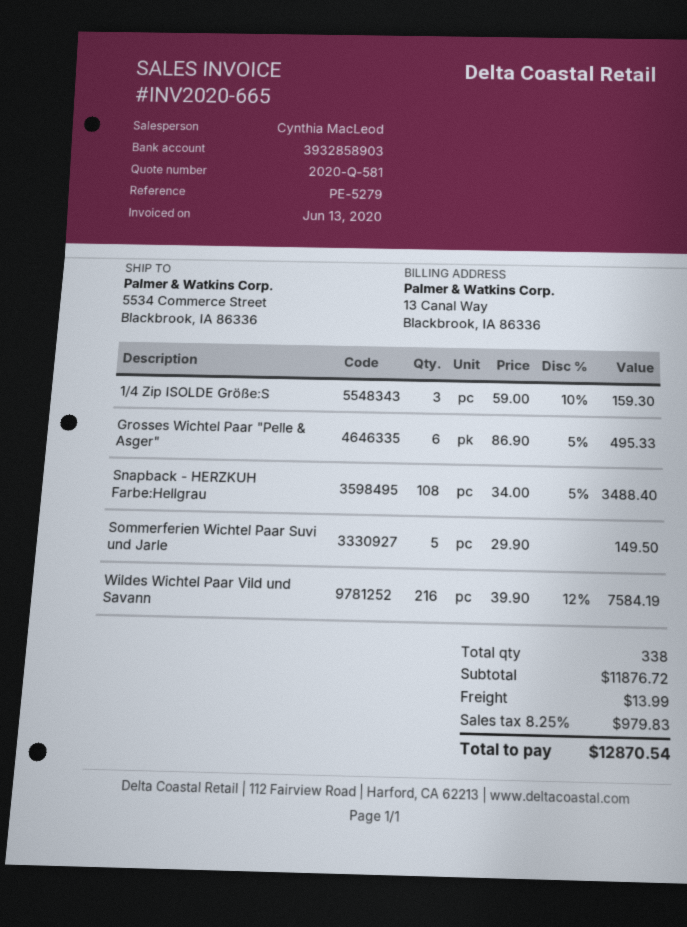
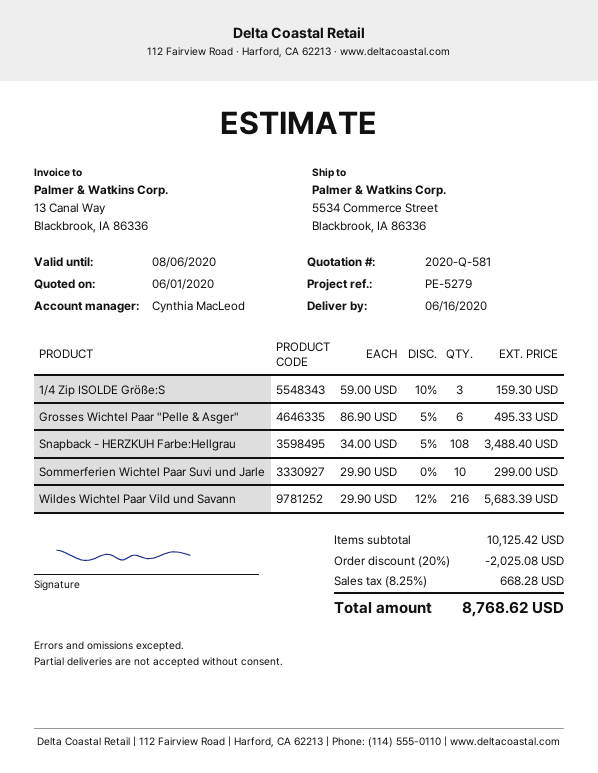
Sommerferien Wichtel Paar Suvi und Jarle: 5 x 29.90 = 149.50 -> 10 x 29.90 = 299.00
Wildes Wichtel Paar Vild und Savann: 216 x 39.90 - 12% = 7584.19 -> 216 x 29.90 - 12% = 5683.39
subtotal: 11876.72 -> 10125.42
discount: none -> 20% = 2025.08
shipping: 13.99 -> none
tax: 8.25% = 979.83 -> 8.25% = 668.28
total: 12870.54 -> 8768.62

